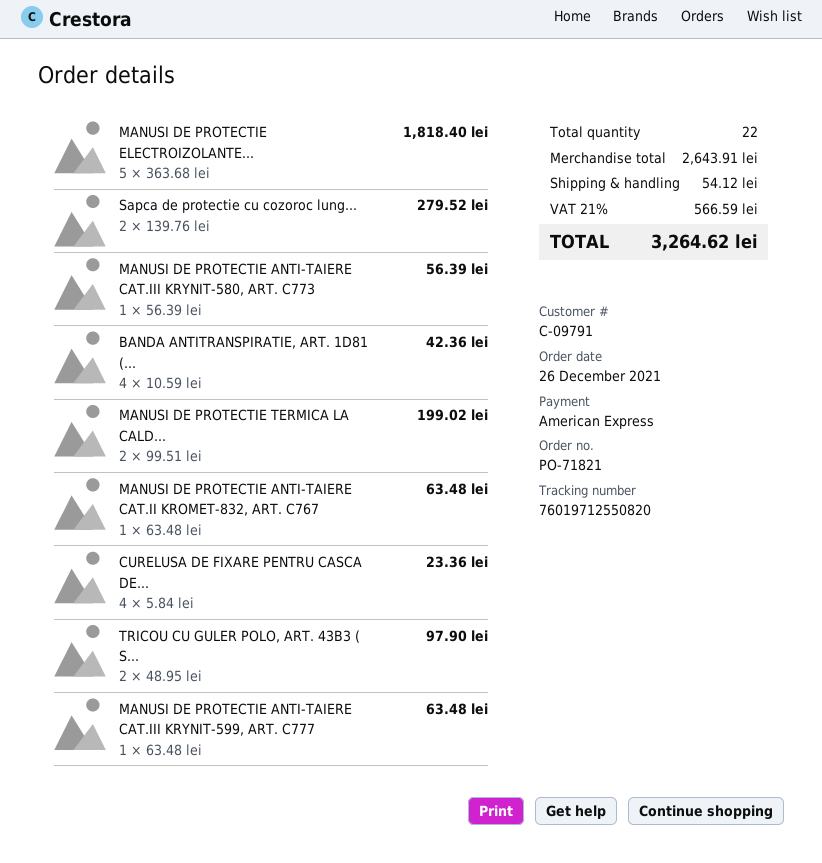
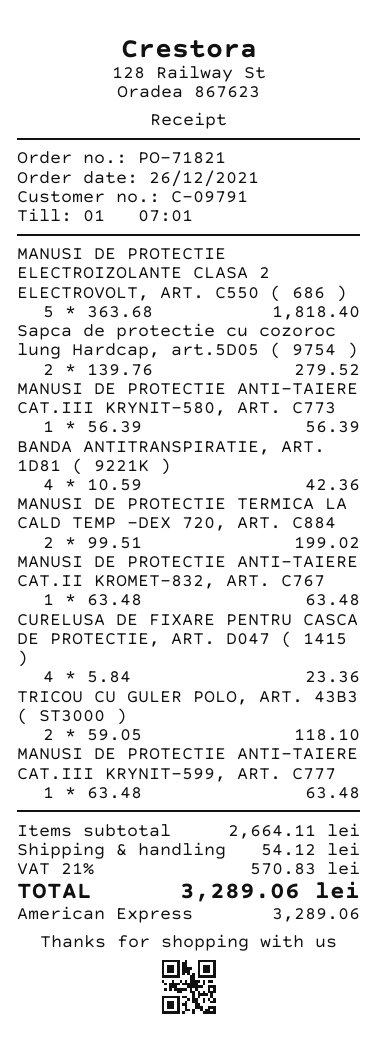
TRICOU CU GULER POLO, ART. 43B3 ( S...: 2 x 48.95 = 97.90 -> 2 x 59.05 = 118.10
subtotal: 2643.91 -> 2664.11
tax: 21% = 566.59 -> 21% = 570.83
total: 3264.62 -> 3289.06

